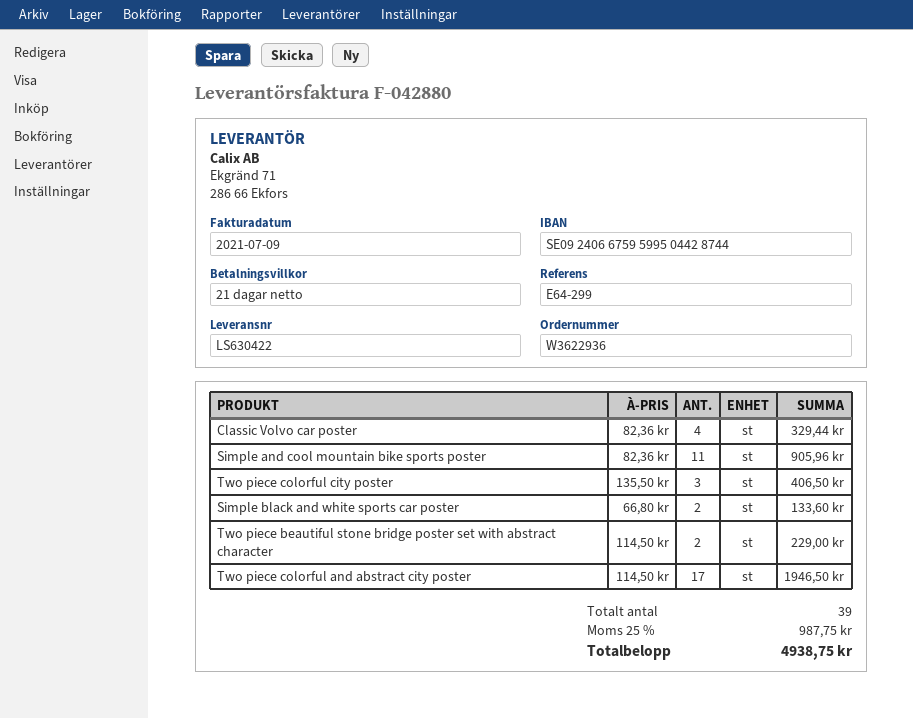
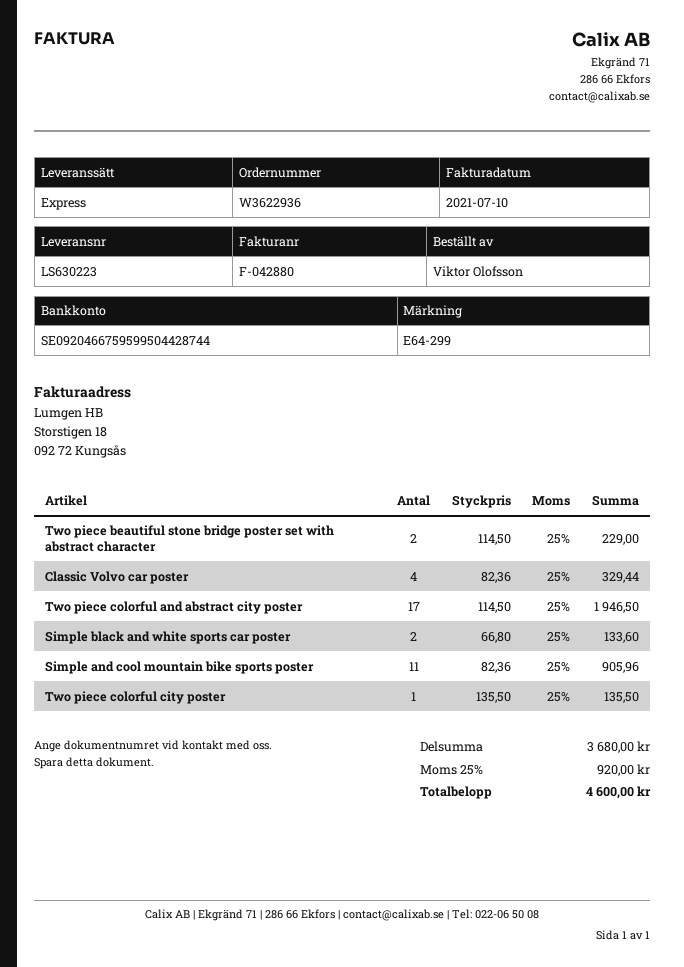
delivery note number: LS630422 -> LS630223
invoice date: 2021-07-09 -> 2021-07-10
bank account: SE0924066759599504428744 -> SE0920466759599504428744
Two piece colorful city poster: 3 x 135.50 = 406.50 -> 1 x 135.50 = 135.50
tax: 25% = 987.75 -> 25% = 920.00
total: 4938.75 -> 4600.00

